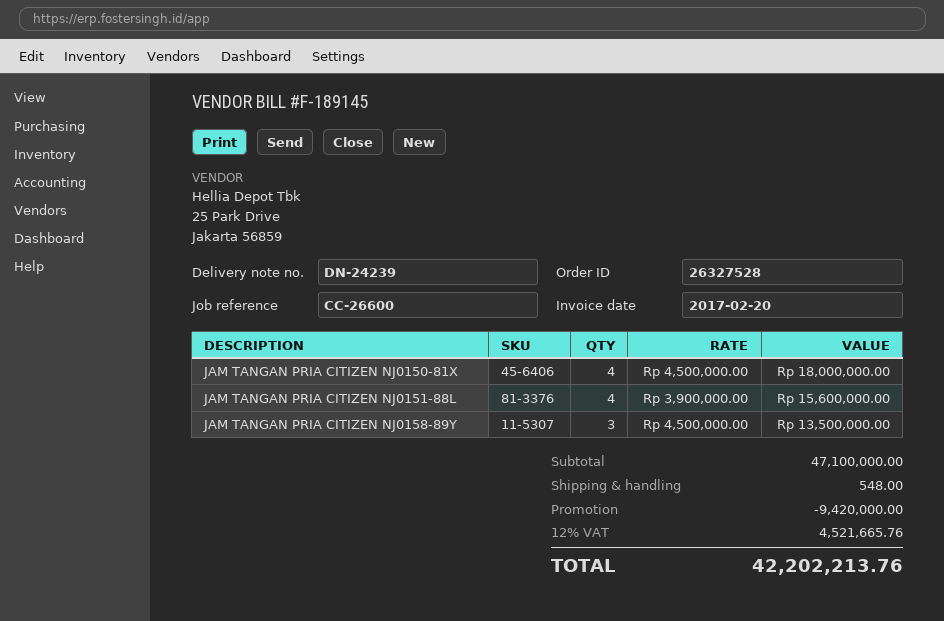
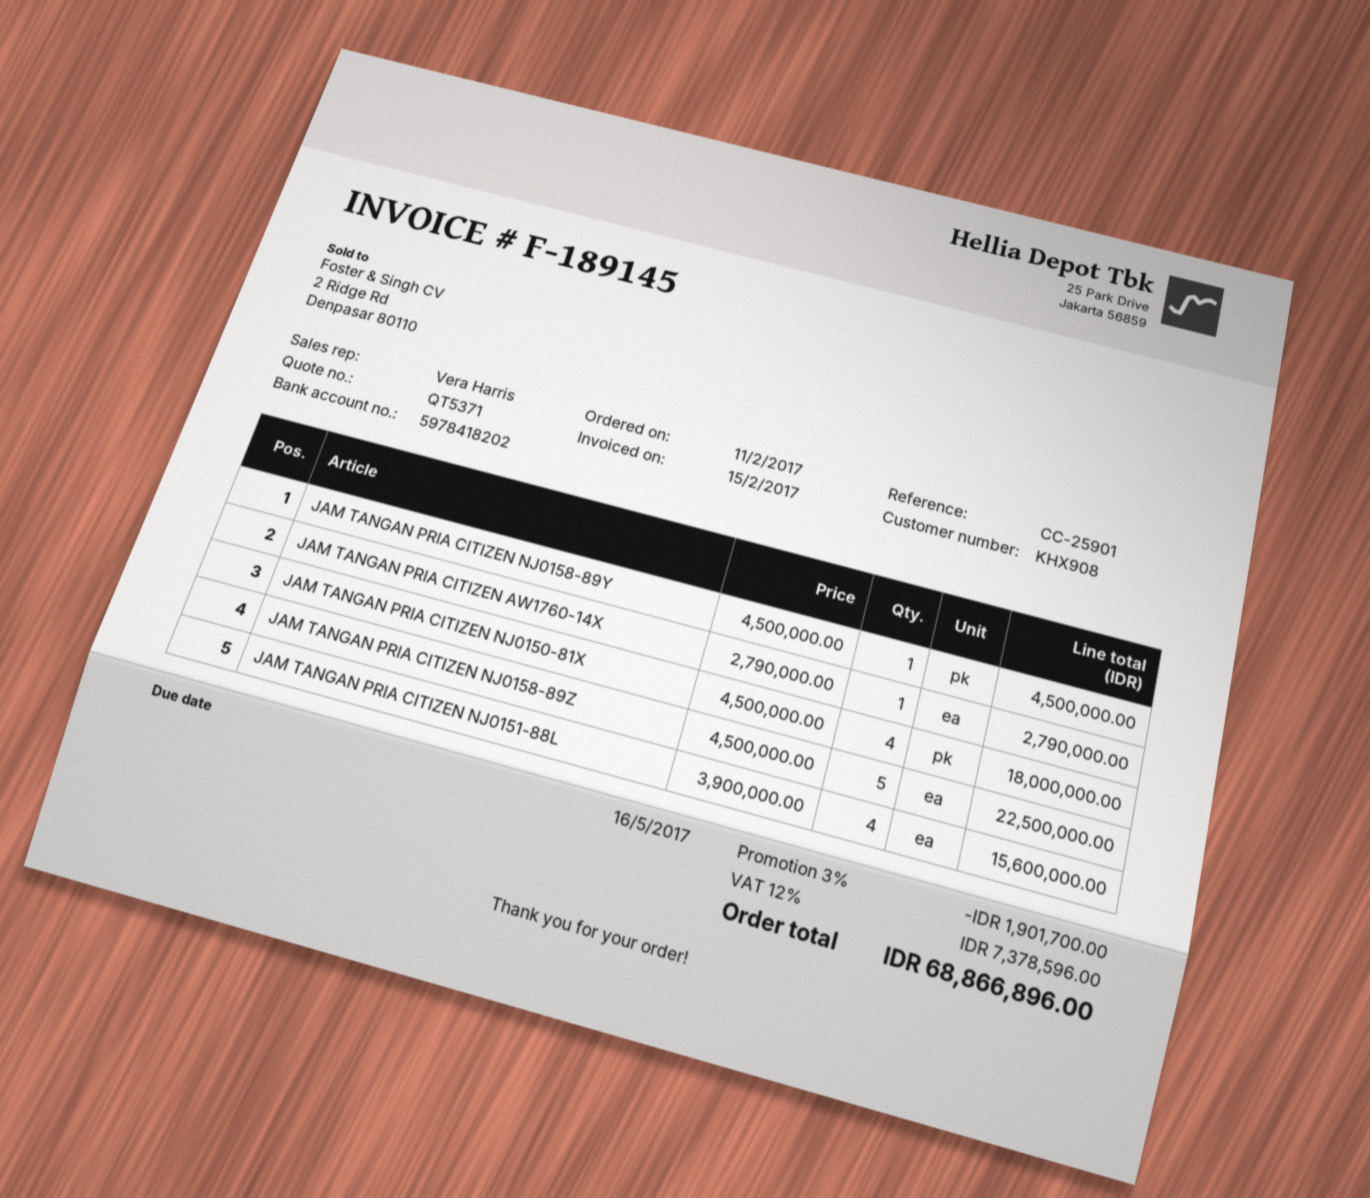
invoice date: 2017-02-20 -> 2017-02-15
reference: CC-26600 -> CC-25901
JAM TANGAN PRIA CITIZEN NJ0158-89Y: 3 x 4500000.00 = 13500000.00 -> 1 x 4500000.00 = 4500000.00
JAM TANGAN PRIA CITIZEN AW1760-14X: none -> 1 x 2790000.00 = 2790000.00
JAM TANGAN PRIA CITIZEN NJ0158-89Z: none -> 5 x 4500000.00 = 22500000.00
discount: 9420000.00 -> 1901700.00
shipping: 548.00 -> none
tax: 12% = 4521665.76 -> 12% = 7378596.00
total: 42202213.76 -> 68866896.00

